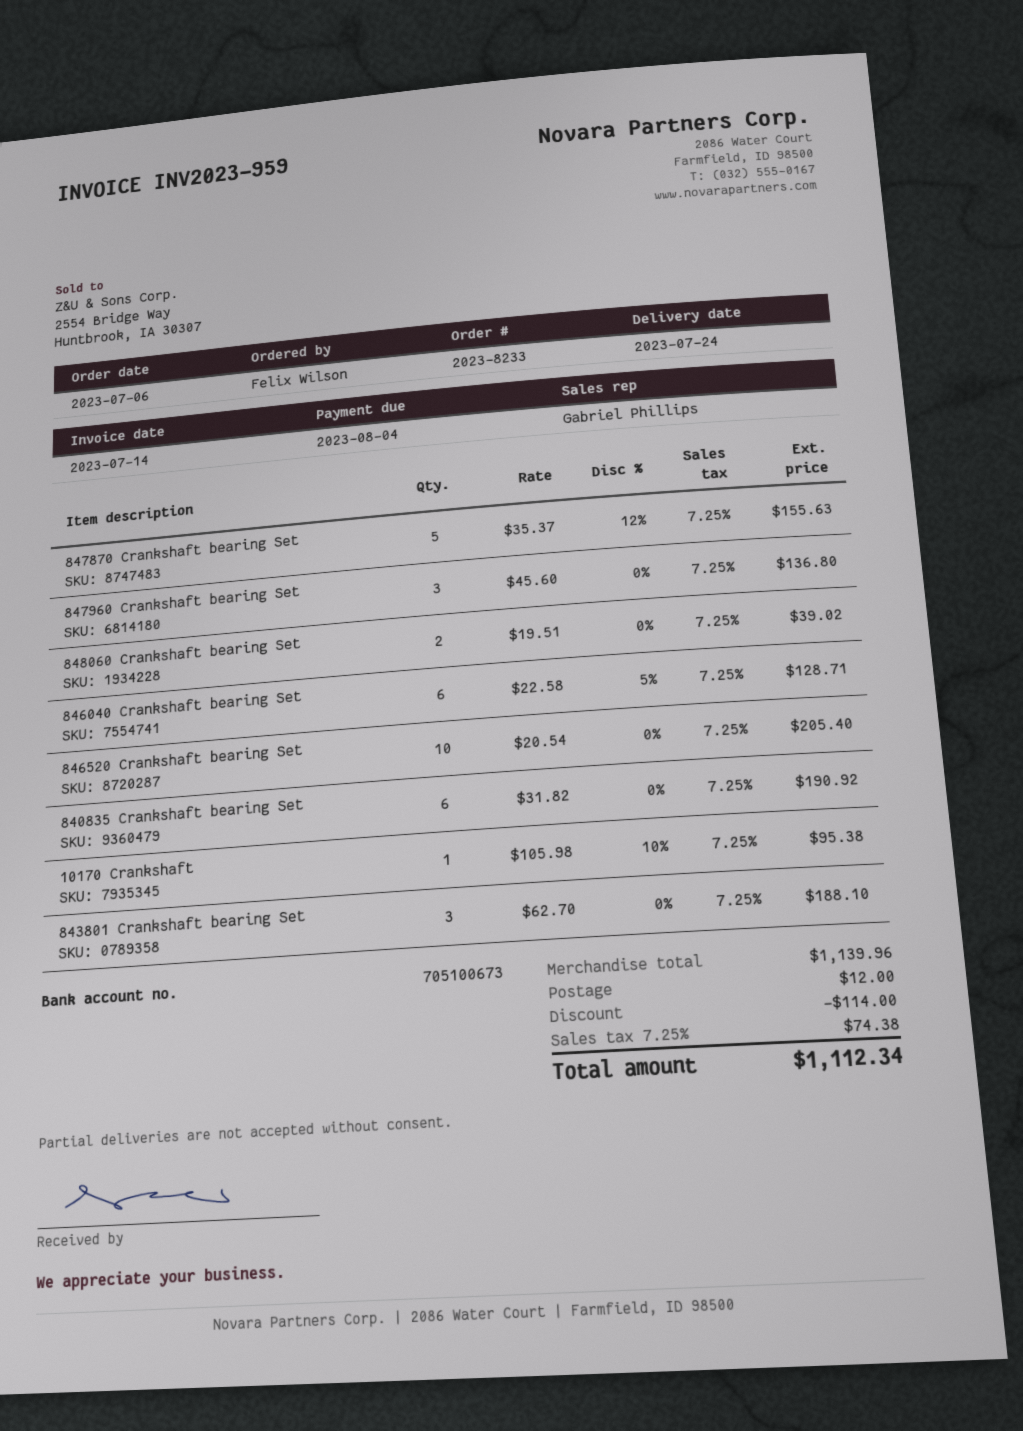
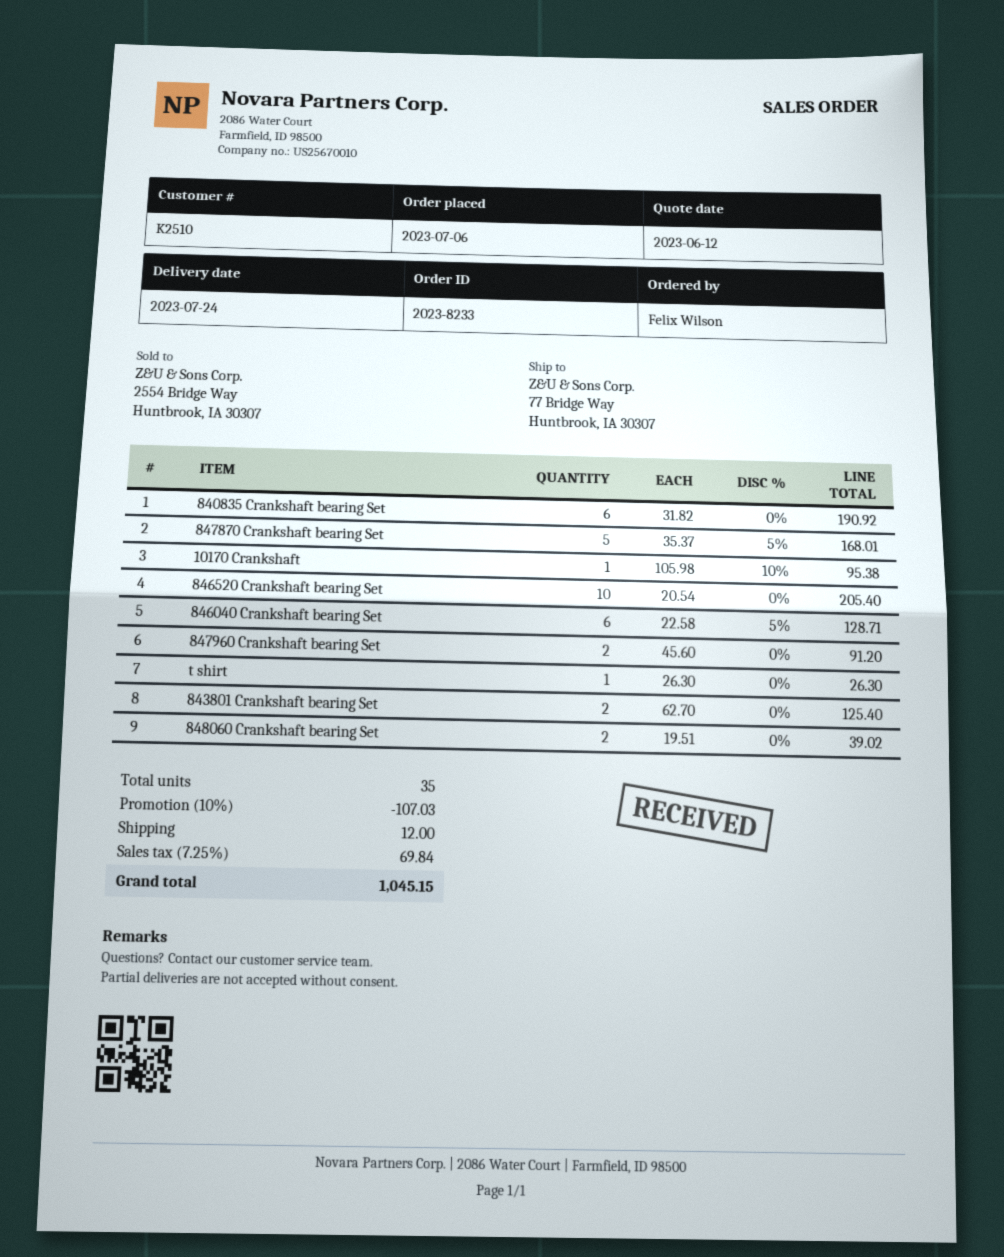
847870 Crankshaft bearing Set: 5 x 35.37 - 12% = 155.63 -> 5 x 35.37 - 5% = 168.01
847960 Crankshaft bearing Set: 3 x 45.60 = 136.80 -> 2 x 45.60 = 91.20
843801 Crankshaft bearing Set: 3 x 62.70 = 188.10 -> 2 x 62.70 = 125.40
t shirt: none -> 1 x 26.30 = 26.30
discount: 114.00 -> 107.03
tax: 7.25% = 74.38 -> 7.25% = 69.84
total: 1112.34 -> 1045.15

